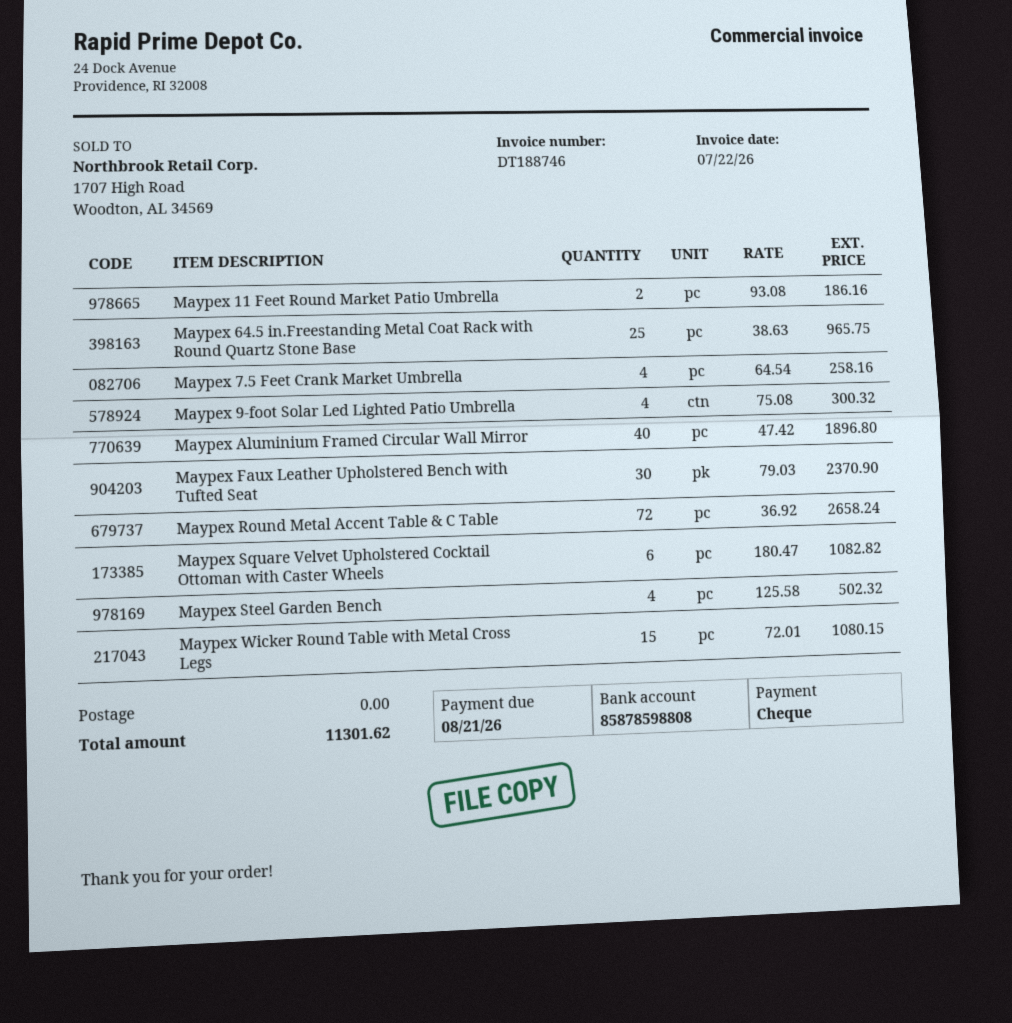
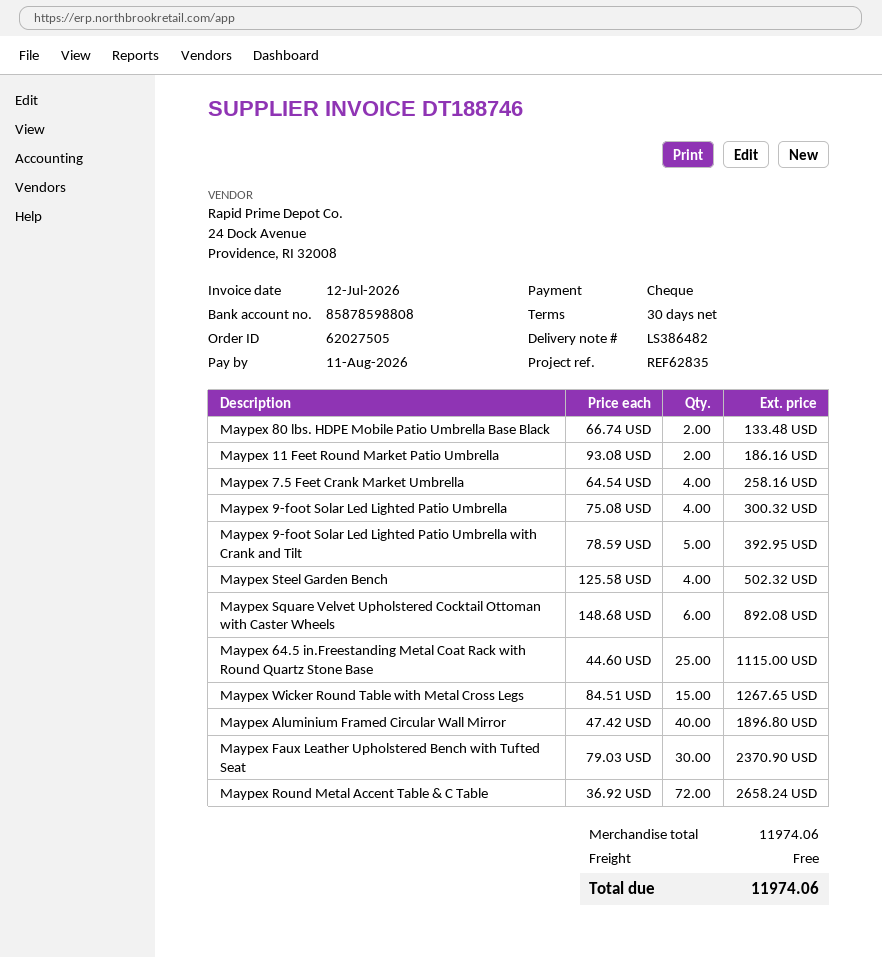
invoice date: 2026-07-22 -> 2026-07-12
due date: 2026-08-21 -> 2026-08-11
Maypex 64.5 in.Freestanding Metal Coat Rack with Round Quartz Stone Base: 25 x 38.63 = 965.75 -> 25 x 44.60 = 1115.00
Maypex Square Velvet Upholstered Cocktail Ottoman with Caster Wheels: 6 x 180.47 = 1082.82 -> 6 x 148.68 = 892.08
Maypex Wicker Round Table with Metal Cross Legs: 15 x 72.01 = 1080.15 -> 15 x 84.51 = 1267.65
Maypex 80 lbs. HDPE Mobile Patio Umbrella Base Black: none -> 2 x 66.74 = 133.48
Maypex 9-foot Solar Led Lighted Patio Umbrella with Crank and Tilt: none -> 5 x 78.59 = 392.95
total: 11301.62 -> 11974.06

